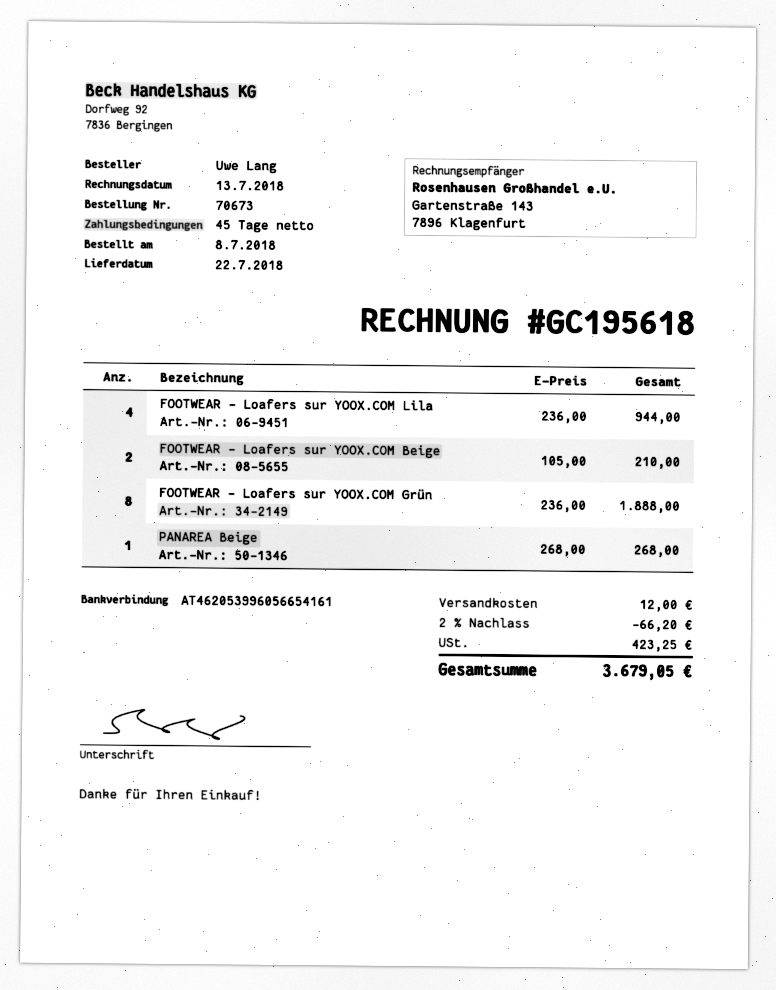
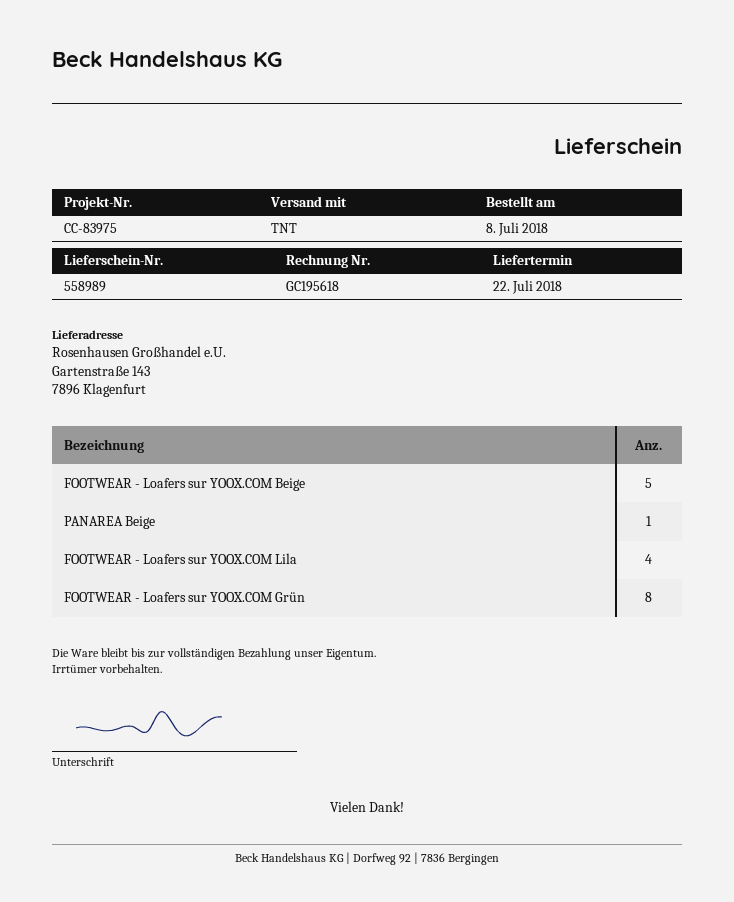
FOOTWEAR - Loafers sur YOOX.COM Beige: 2 -> 5

